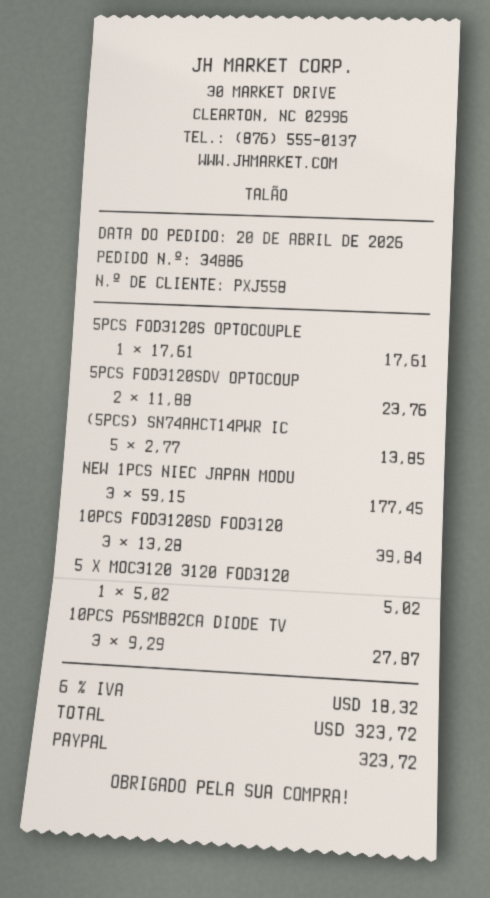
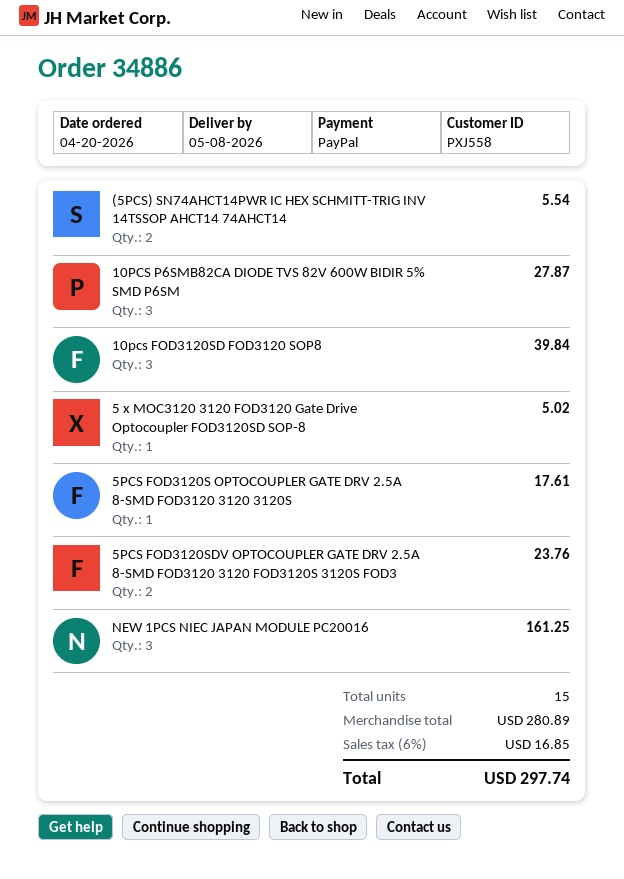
(5PCS) SN74AHCT14PWR IC: 5 for 13.85 -> 2 for 5.54
NEW 1PCS NIEC JAPAN MODU: 3 for 177.45 -> 3 for 161.25
tax: 6% = 18.32 -> 6% = 16.85
total: 323.72 -> 297.74

